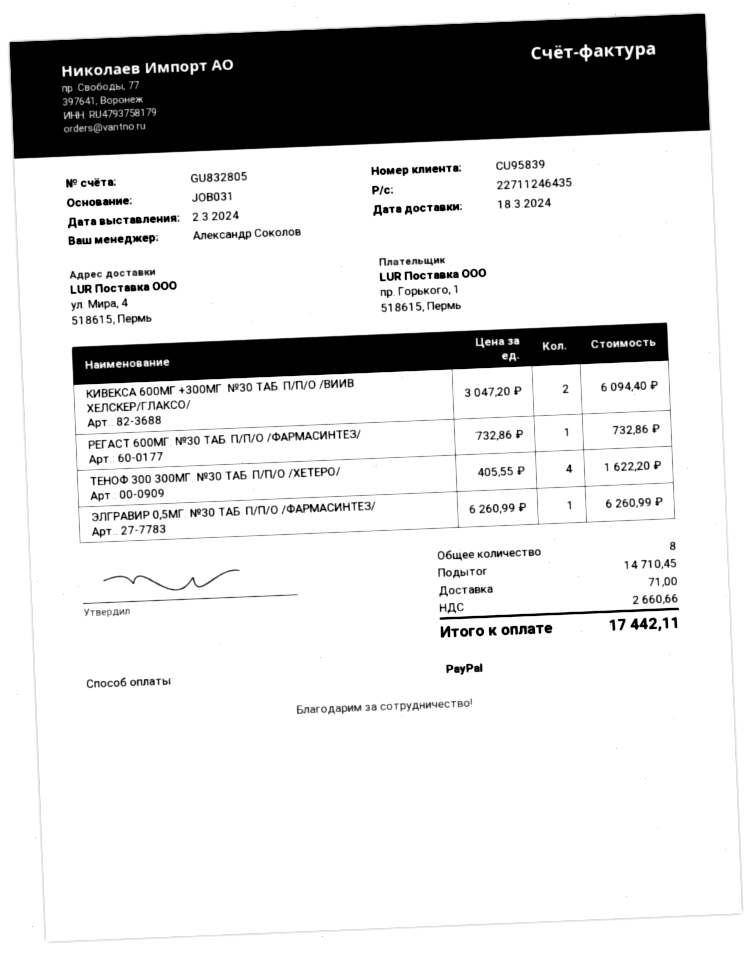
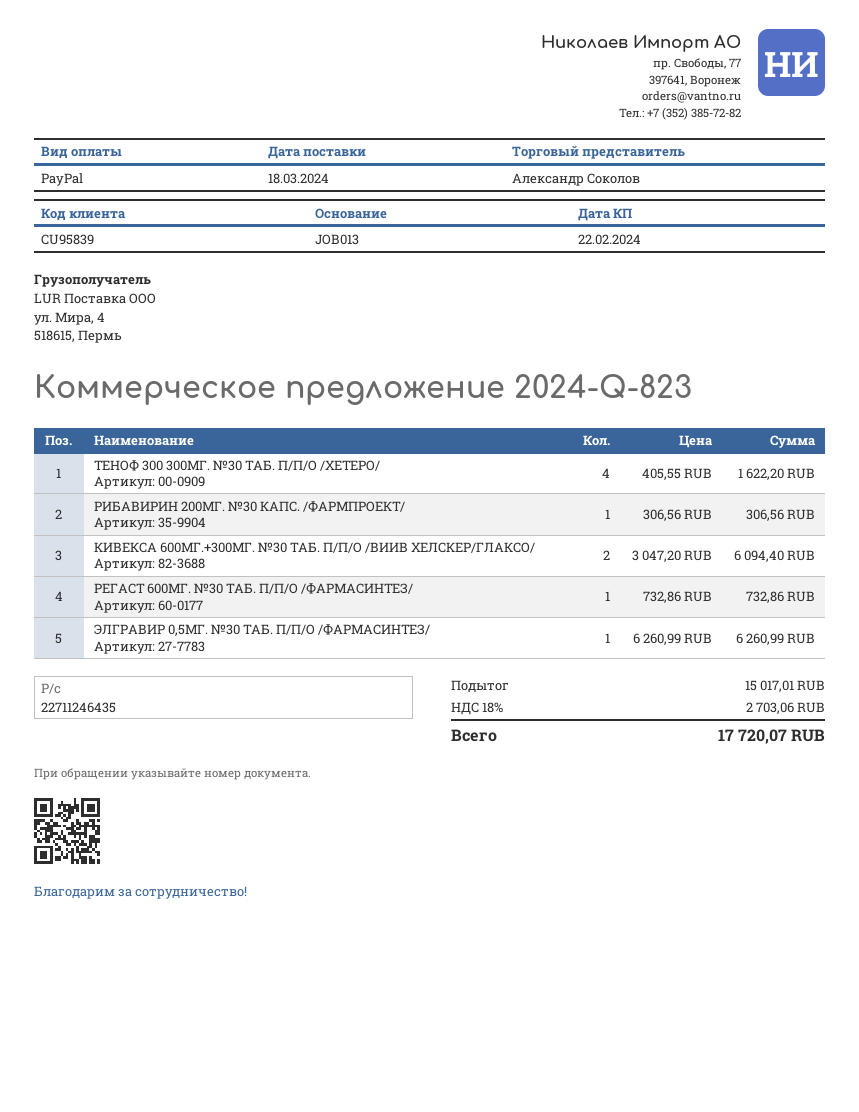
reference: JOB031 -> JOB013
РИБАВИРИН 200МГ. №30 КАПС. /ФАРМПРОЕКТ/: none -> 1 x 306.56 = 306.56
subtotal: 14710.45 -> 15017.01
shipping: 71.00 -> none
tax: 2660.66 -> 2703.06
total: 17442.11 -> 17720.07

